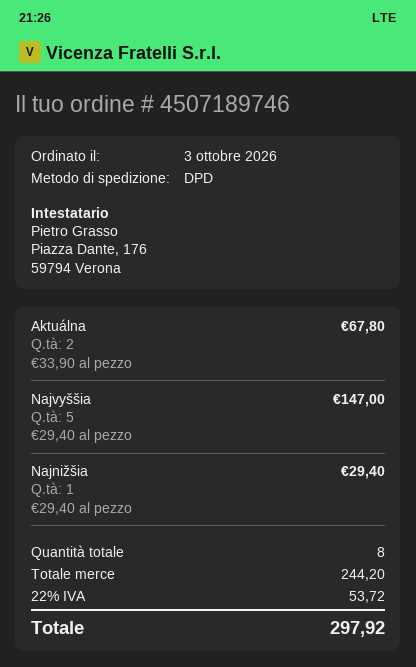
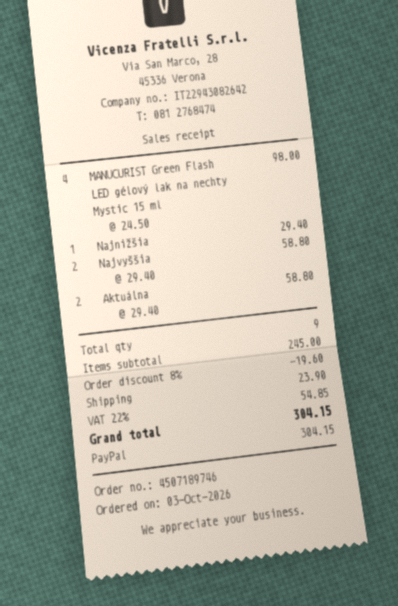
Aktuálna: 2 x 33.90 = 67.80 -> 2 x 29.40 = 58.80
Najvyššia: 5 x 29.40 = 147.00 -> 2 x 29.40 = 58.80
MANUCURIST Green Flash LED gélový lak na nechty Mystic 15 ml: none -> 4 x 24.50 = 98.00
total quantity: 8 -> 9
subtotal: 244.20 -> 245.00
discount: none -> 8% = 19.60
shipping: none -> 23.90
tax: 22% = 53.72 -> 22% = 54.85
total: 297.92 -> 304.15

